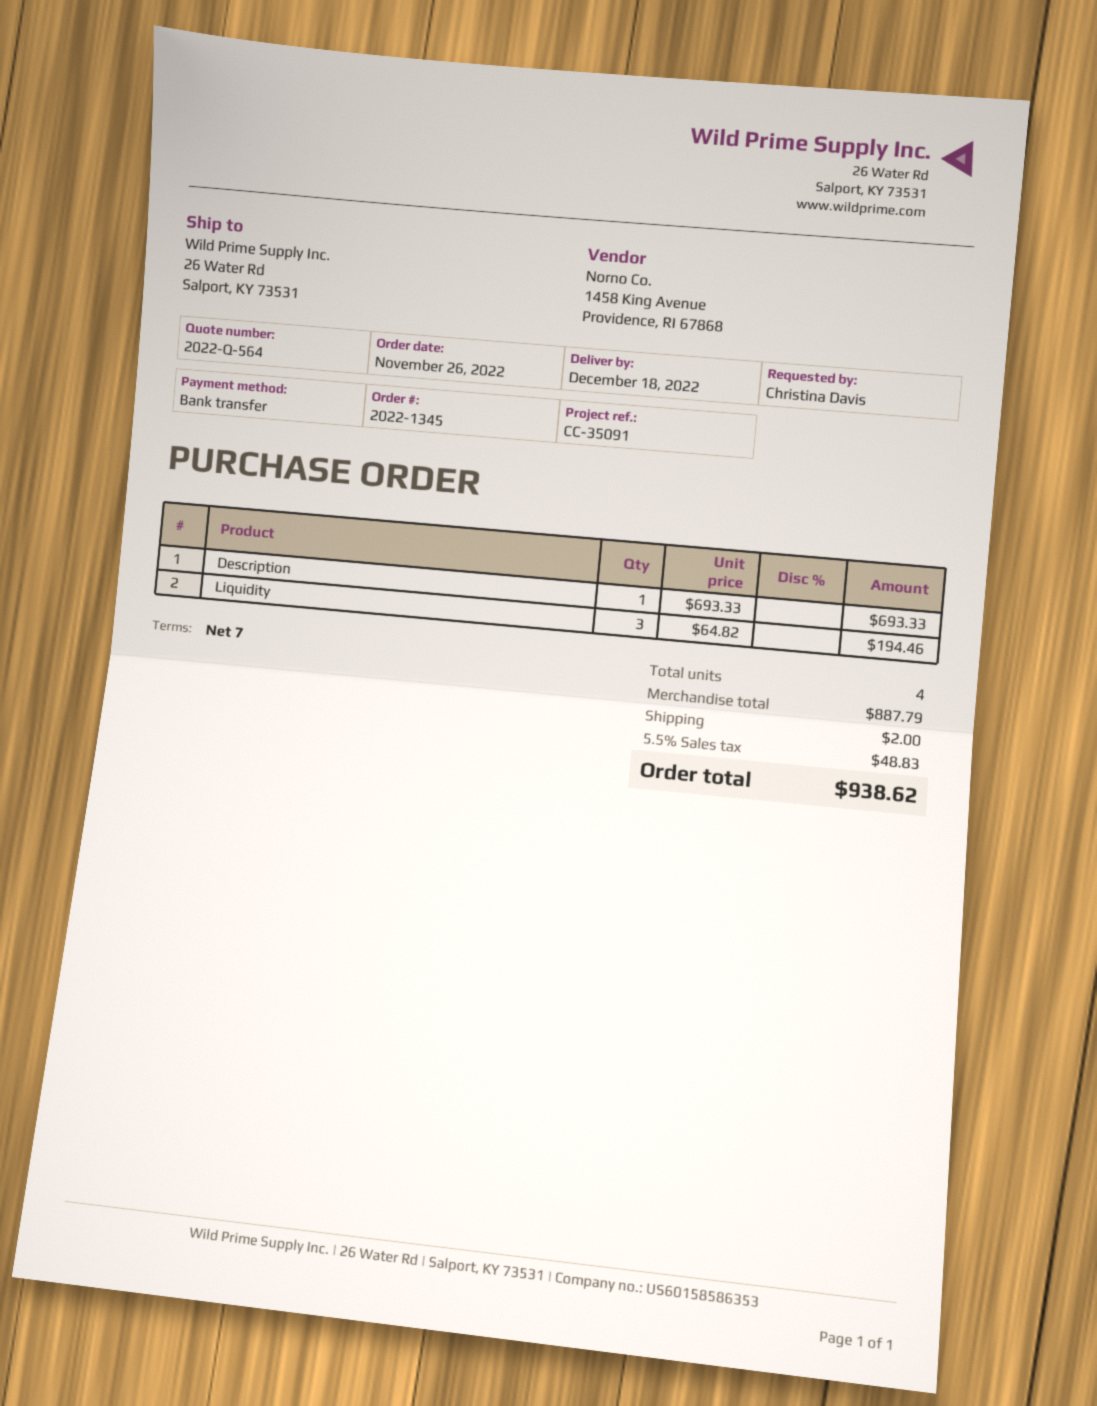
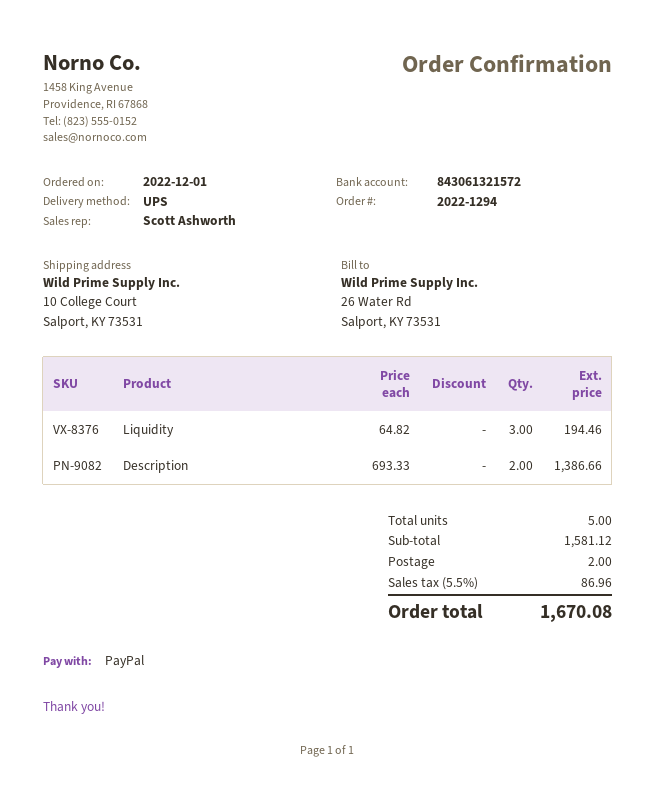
order number: 2022-1345 -> 2022-1294
order date: 2022-11-26 -> 2022-12-01
payment method: bank transfer -> PayPal
ship to: 26 Water Rd, Salport, KY 73531 -> 10 College Court, Salport, KY 73531
Description: 1 x 693.33 = 693.33 -> 2 x 693.33 = 1386.66
total quantity: 4 -> 5
subtotal: 887.79 -> 1581.12
tax: 5.5% = 48.83 -> 5.5% = 86.96
total: 938.62 -> 1670.08

